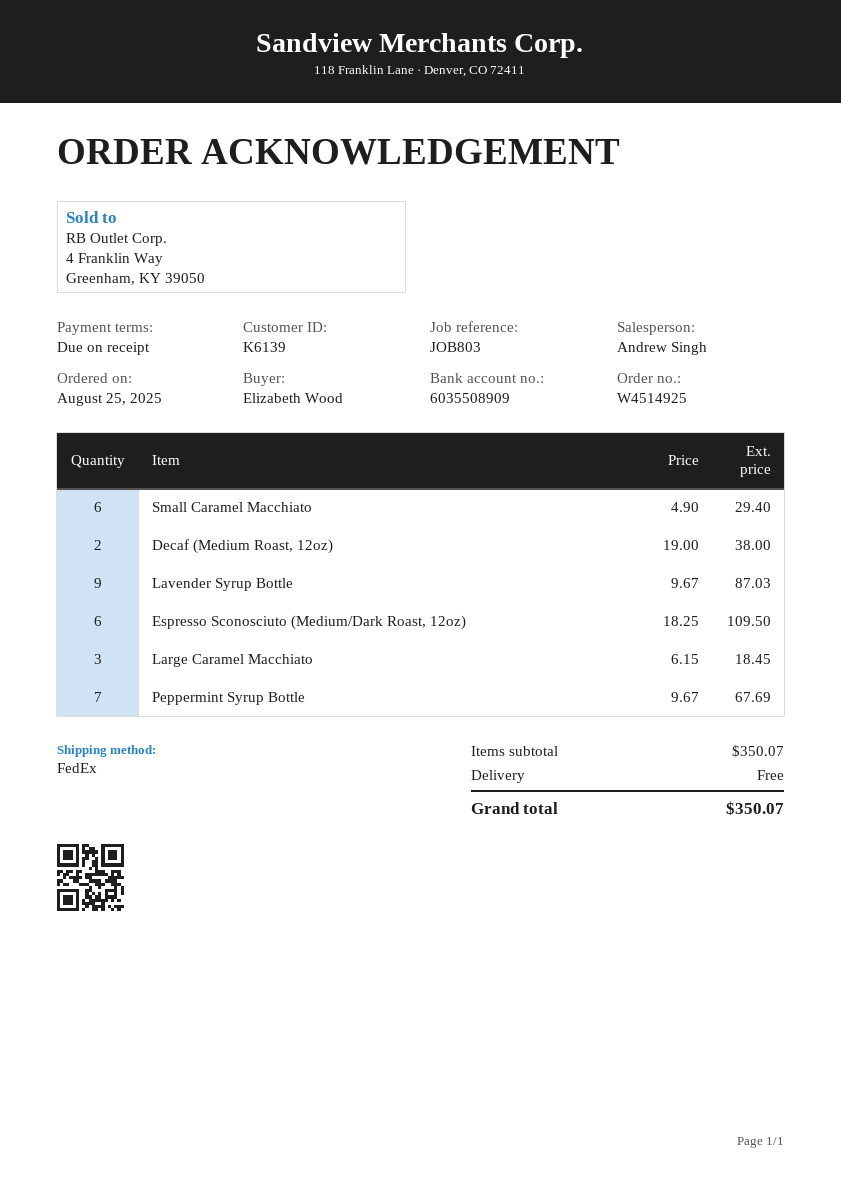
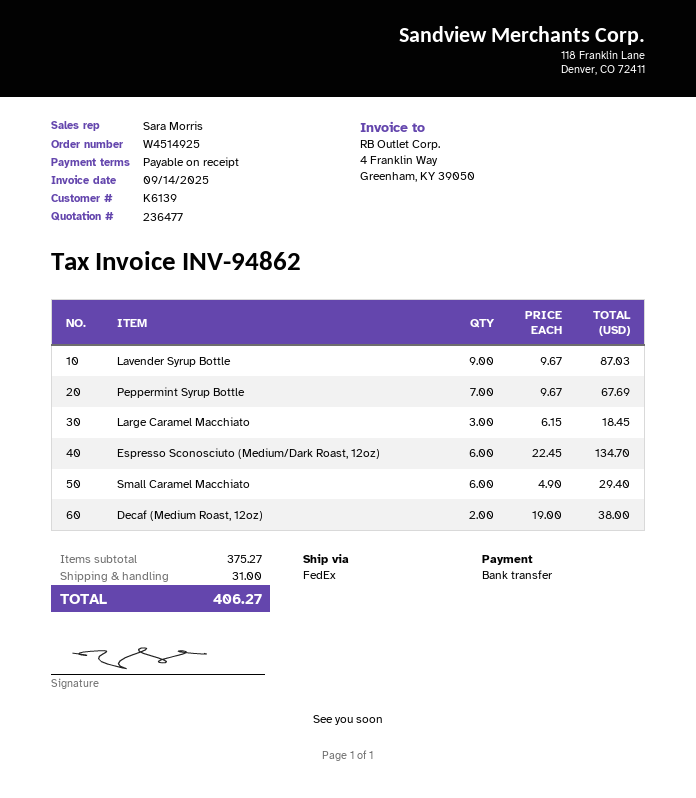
sales rep: Andrew Singh -> Sara Morris
Espresso Sconosciuto (Medium/Dark Roast, 12oz): 6 x 18.25 = 109.50 -> 6 x 22.45 = 134.70
subtotal: 350.07 -> 375.27
shipping: 0.00 -> 31.00
total: 350.07 -> 406.27

